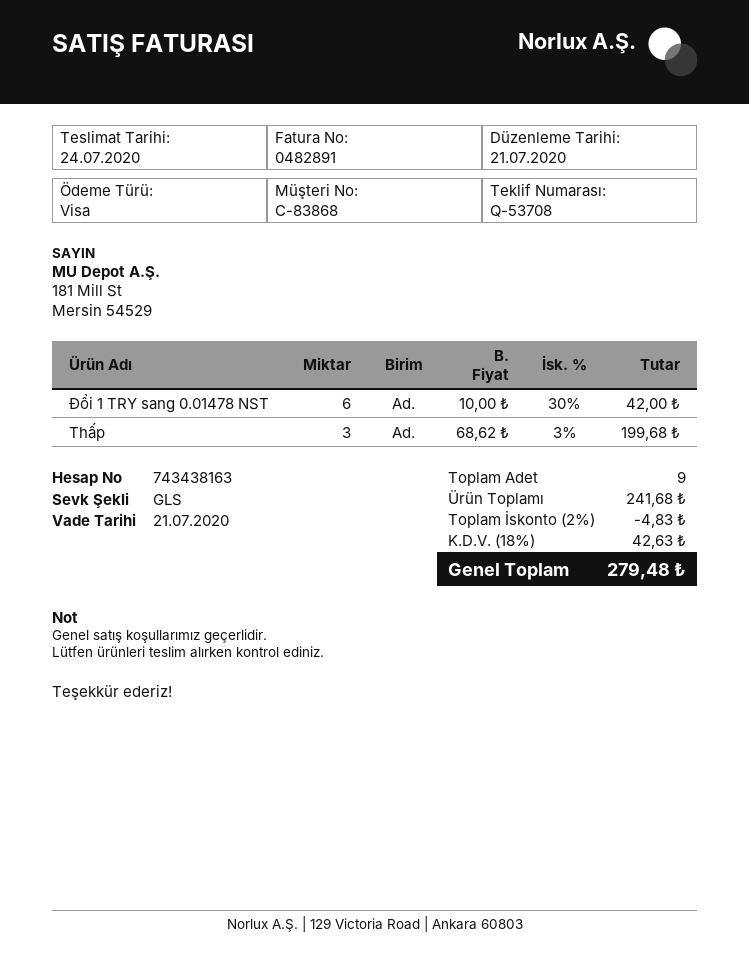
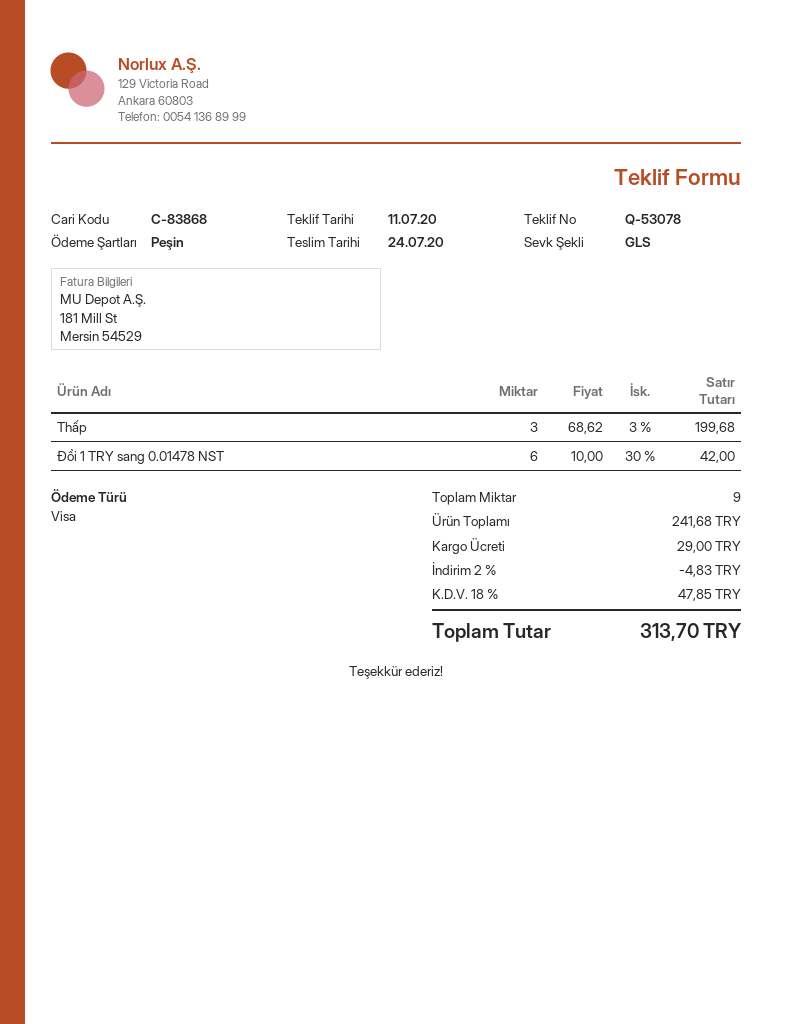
quote number: Q-53708 -> Q-53078
shipping: none -> 29.00
tax: 18% = 42.63 -> 18% = 47.85
total: 279.48 -> 313.70

